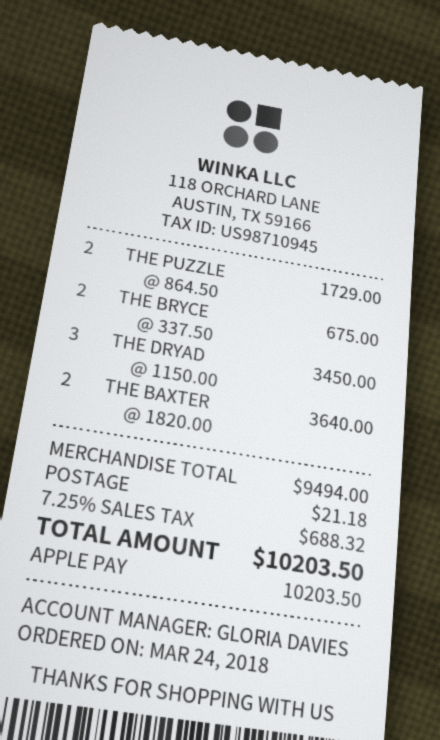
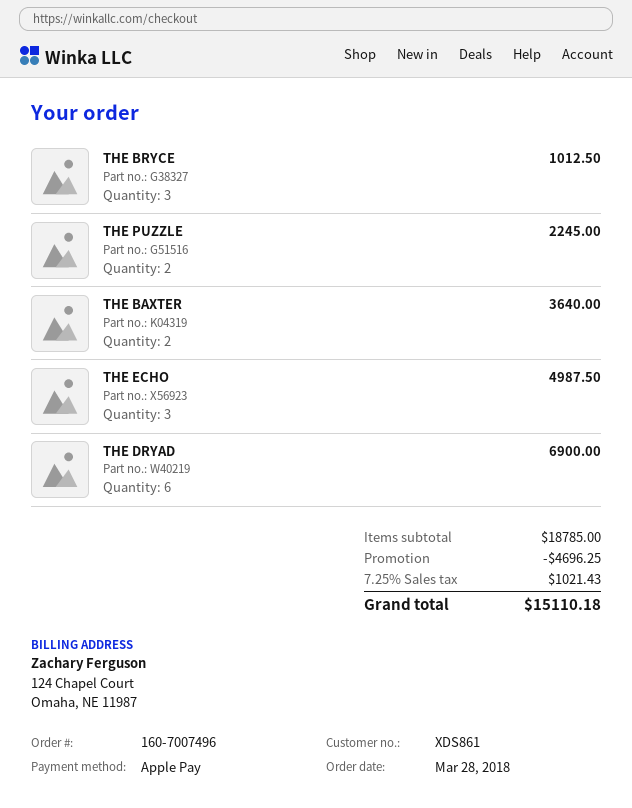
order date: 2018-03-24 -> 2018-03-28
THE PUZZLE: 2 for 1729.00 -> 2 for 2245.00
THE BRYCE: 2 for 675.00 -> 3 for 1012.50
THE DRYAD: 3 for 3450.00 -> 6 for 6900.00
THE ECHO: none -> 3 for 4987.50
subtotal: 9494.00 -> 18785.00
discount: none -> 4696.25
shipping: 21.18 -> none
tax: 7.25% = 688.32 -> 7.25% = 1021.43
total: 10203.50 -> 15110.18

